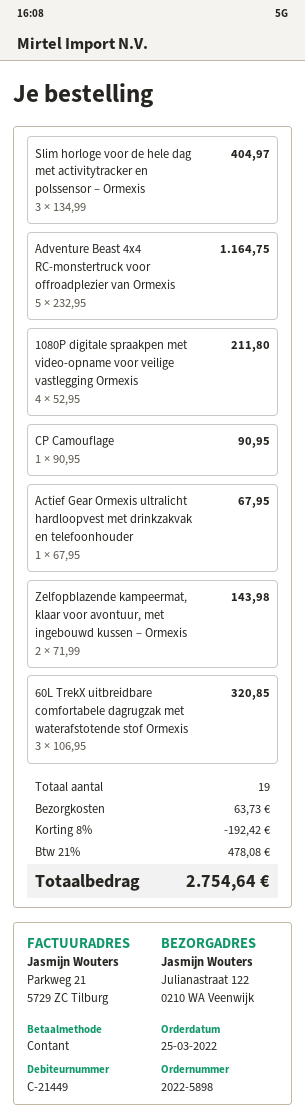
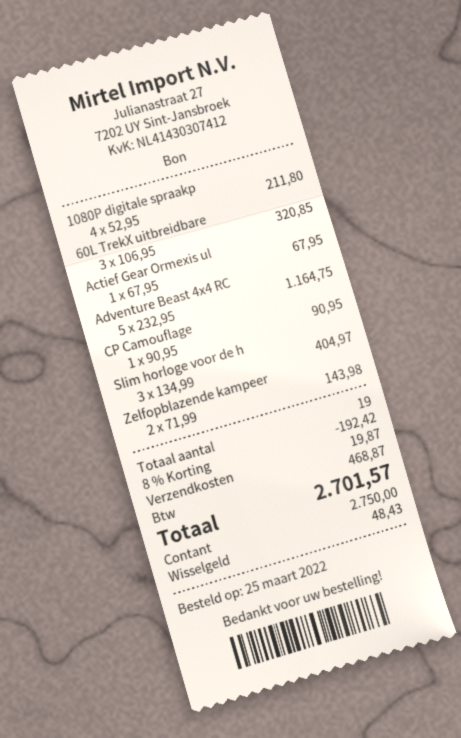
shipping: 63.73 -> 19.87
tax: 478.08 -> 468.87
total: 2754.64 -> 2701.57

